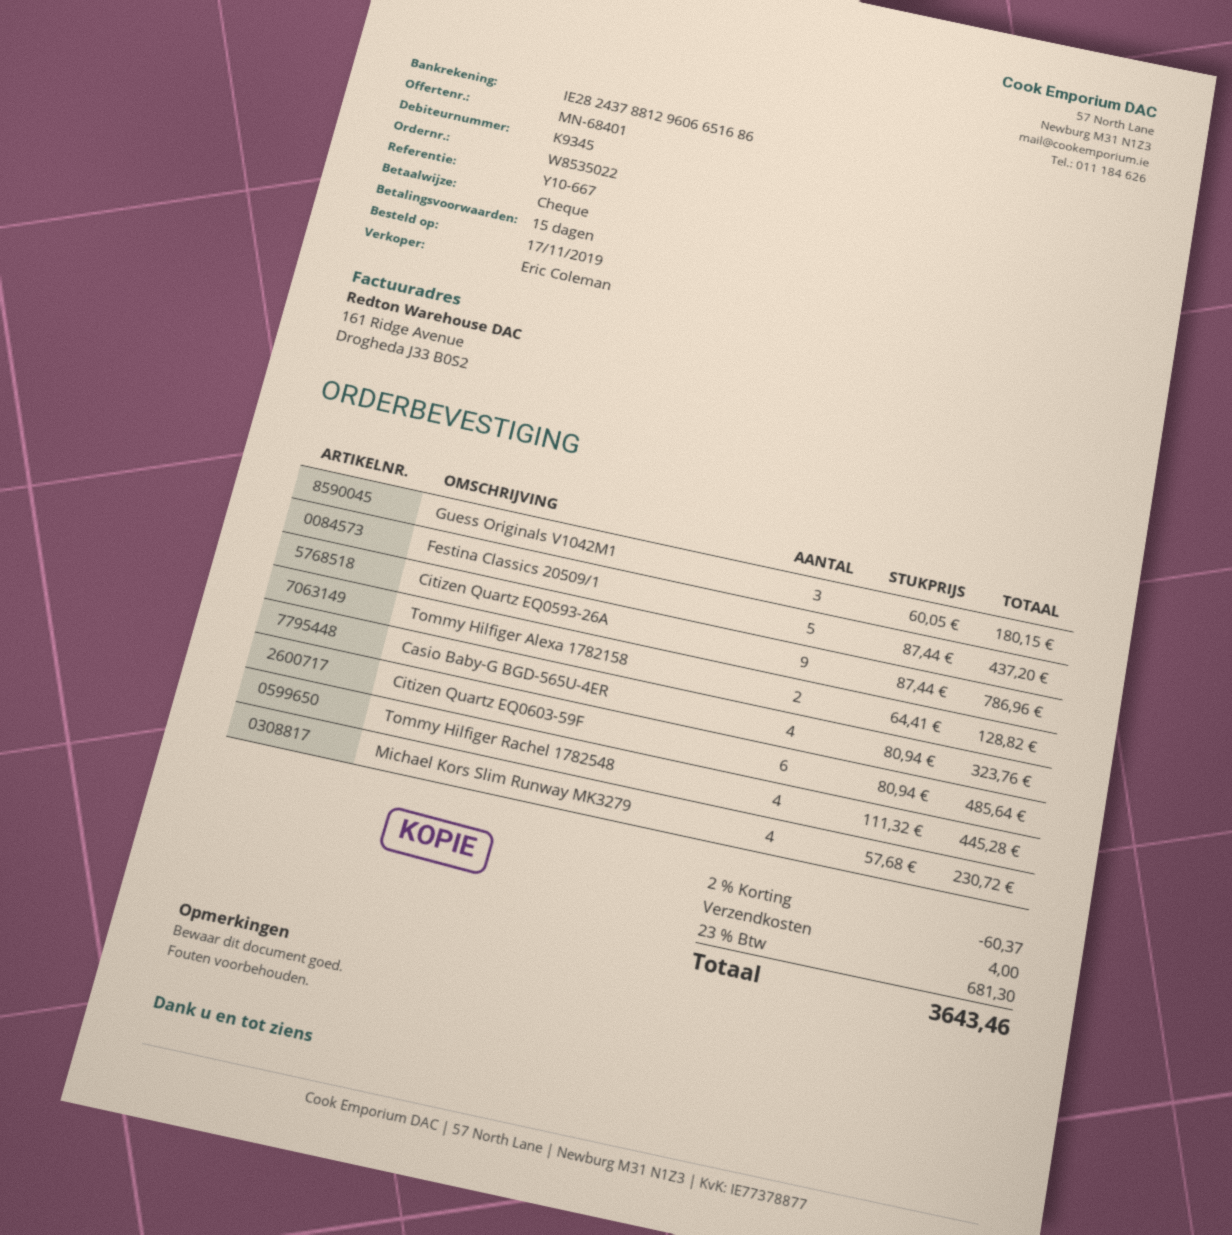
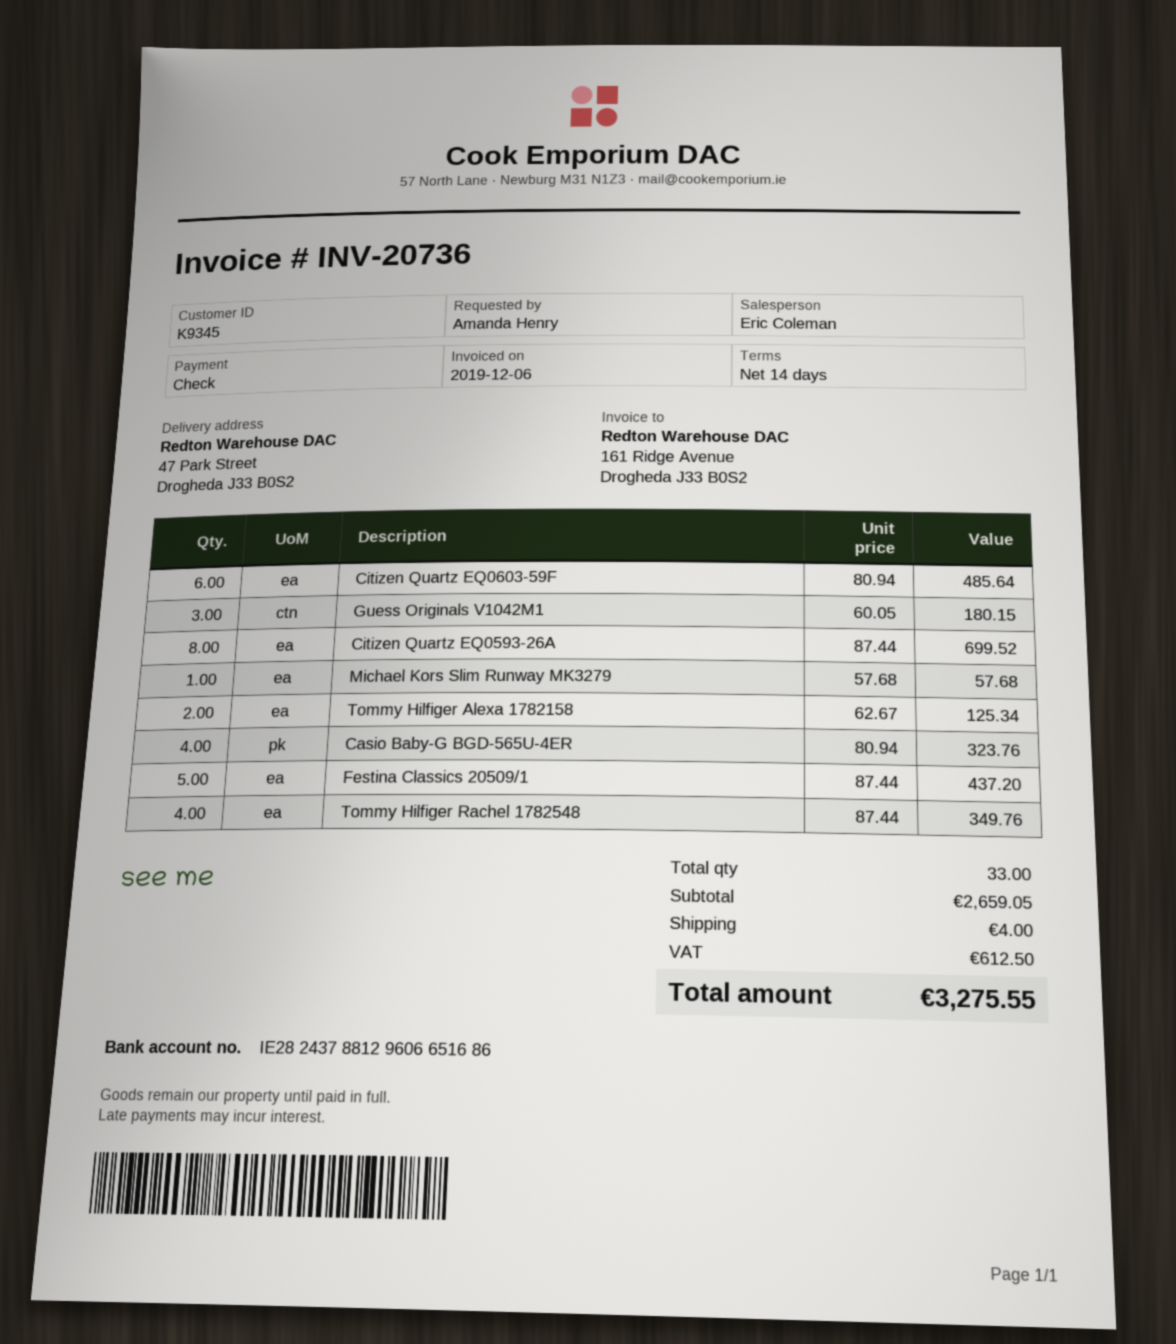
payment terms: 15 days -> 14 days
Citizen Quartz EQ0593-26A: 9 x 87.44 = 786.96 -> 8 x 87.44 = 699.52
Tommy Hilfiger Alexa 1782158: 2 x 64.41 = 128.82 -> 2 x 62.67 = 125.34
Tommy Hilfiger Rachel 1782548: 4 x 111.32 = 445.28 -> 4 x 87.44 = 349.76
Michael Kors Slim Runway MK3279: 4 x 57.68 = 230.72 -> 1 x 57.68 = 57.68
discount: 2% = 60.37 -> none
tax: 681.30 -> 612.50
total: 3643.46 -> 3275.55

